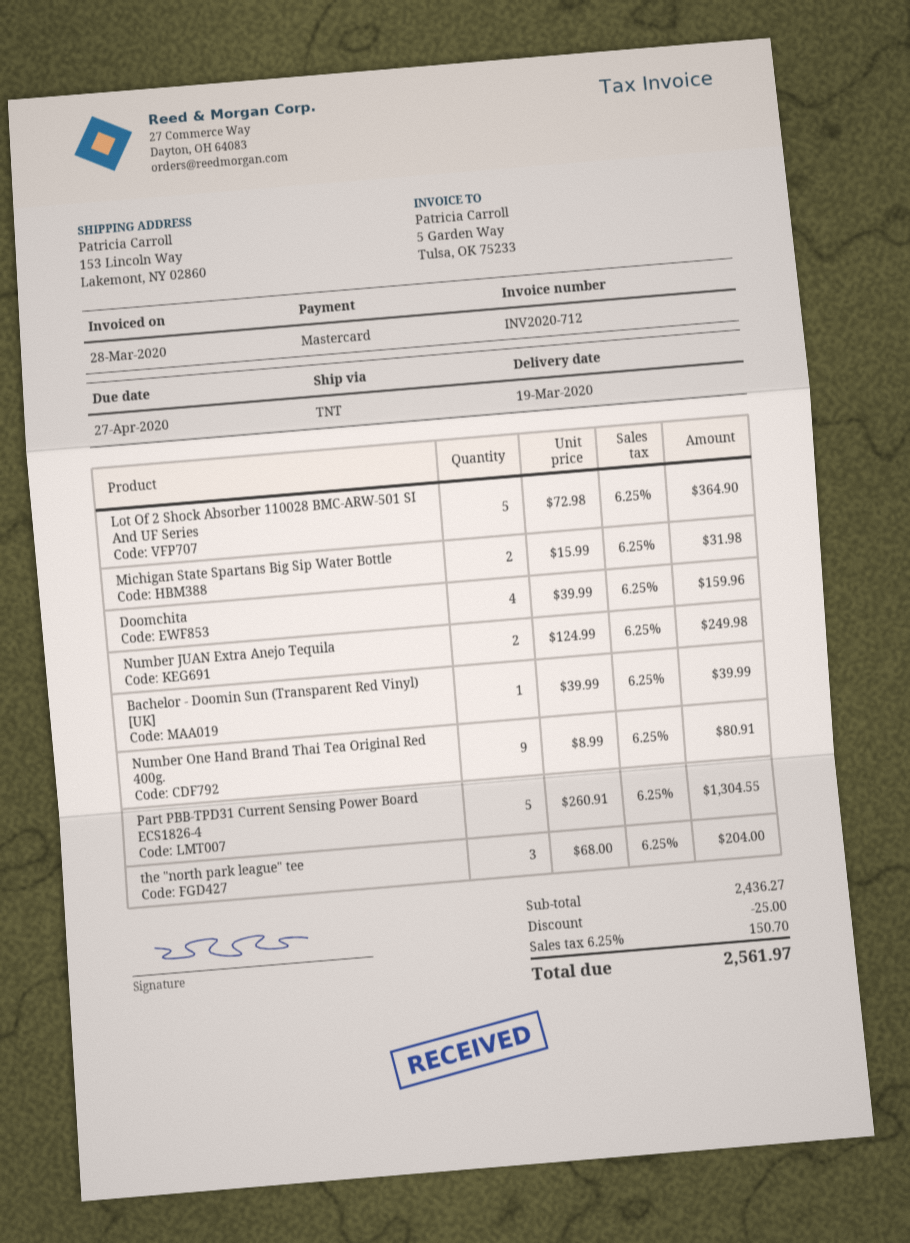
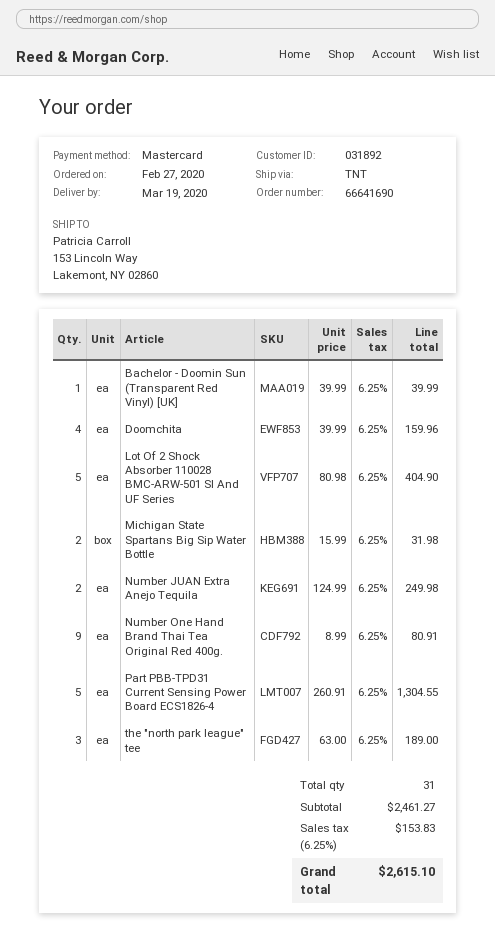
Lot Of 2 Shock Absorber 110028 BMC-ARW-501 SI And UF Series: 5 x 72.98 = 364.90 -> 5 x 80.98 = 404.90
the "north park league" tee: 3 x 68.00 = 204.00 -> 3 x 63.00 = 189.00
subtotal: 2436.27 -> 2461.27
discount: 25.00 -> none
tax: 6.25% = 150.70 -> 6.25% = 153.83
total: 2561.97 -> 2615.10

